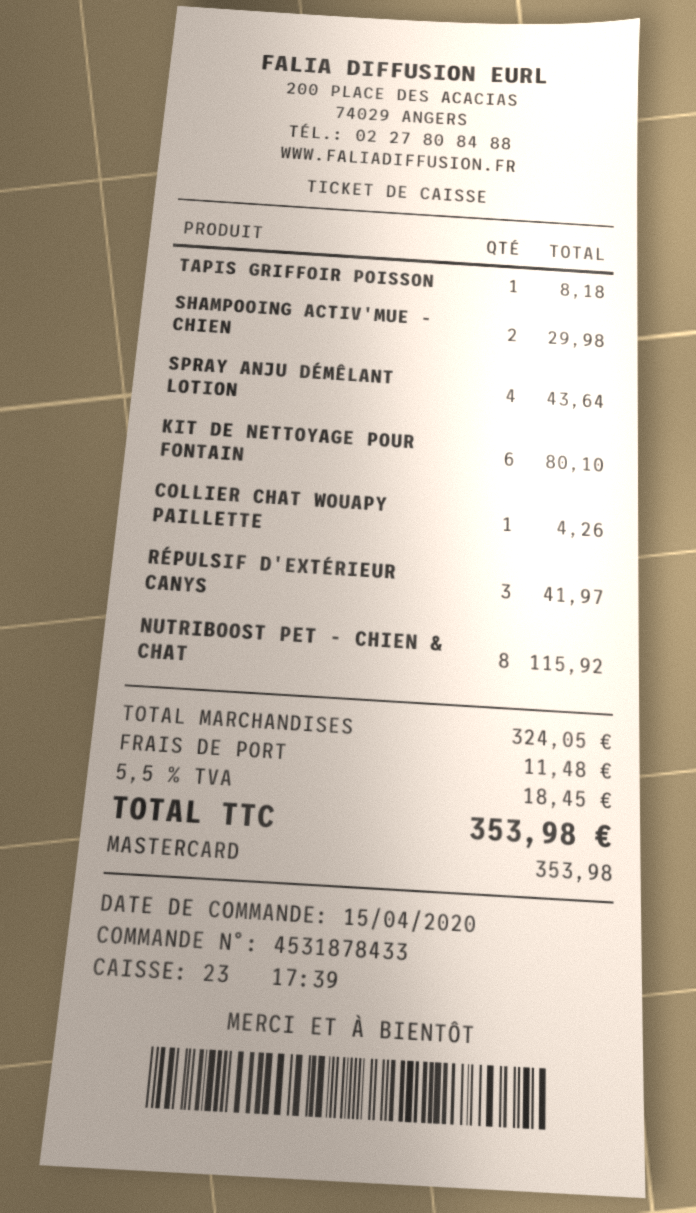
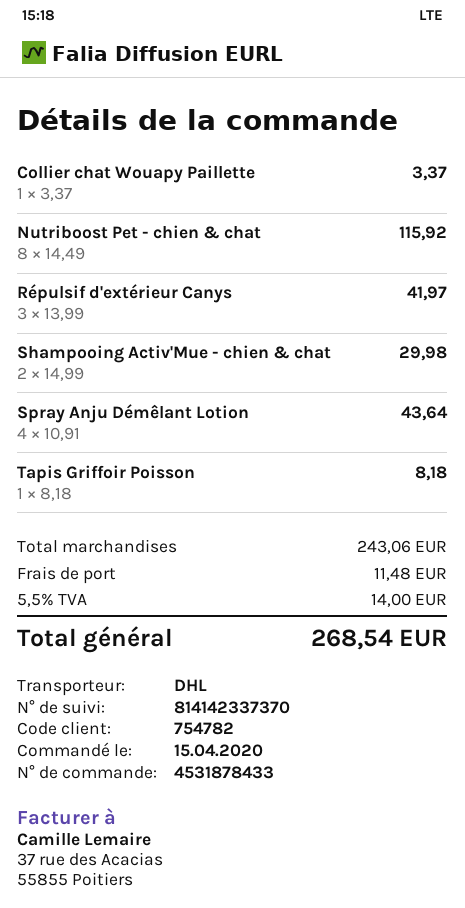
KIT DE NETTOYAGE POUR FONTAIN: 6 for 80.10 -> none
COLLIER CHAT WOUAPY PAILLETTE: 1 for 4.26 -> 1 for 3.37
subtotal: 324.05 -> 243.06
tax: 5.5% = 18.45 -> 5.5% = 14.00
total: 353.98 -> 268.54

